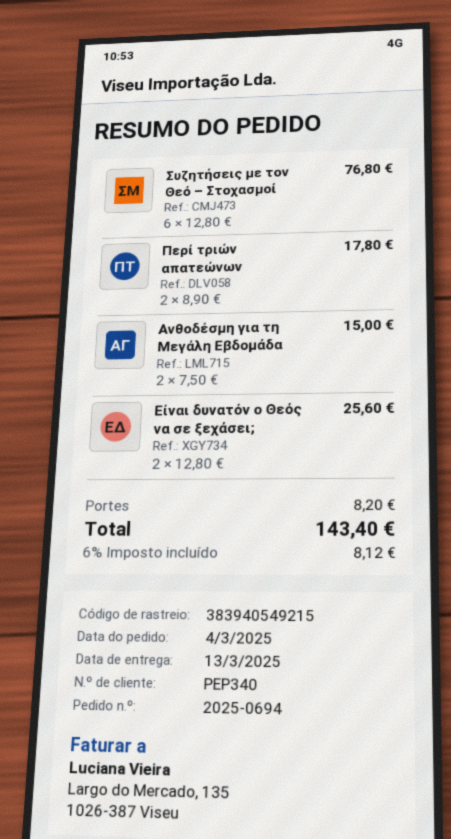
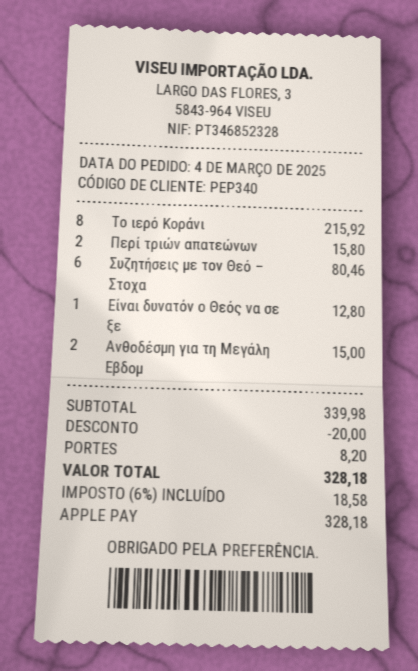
Συζητήσεις με τον Θεό – Στοχασμοί: 6 for 76.80 -> 6 for 80.46
Περί τριών απατεώνων: 2 for 17.80 -> 2 for 15.80
Eίναι δυνατόν ο Θεός να σε ξεχάσει;: 2 for 25.60 -> 1 for 12.80
Το ιερό Κοράνι: none -> 8 for 215.92
discount: none -> 20.00
tax: 6% = 8.12 -> 6% = 18.58
total: 143.40 -> 328.18

